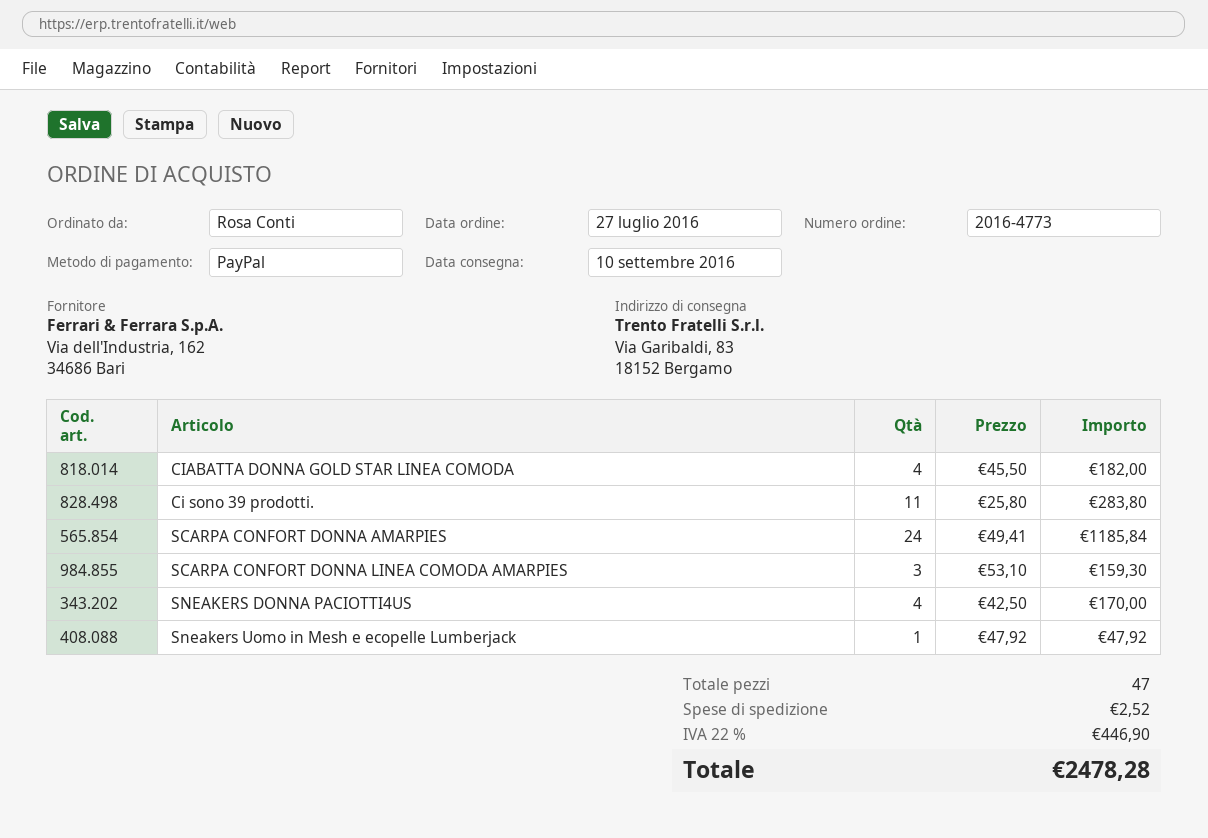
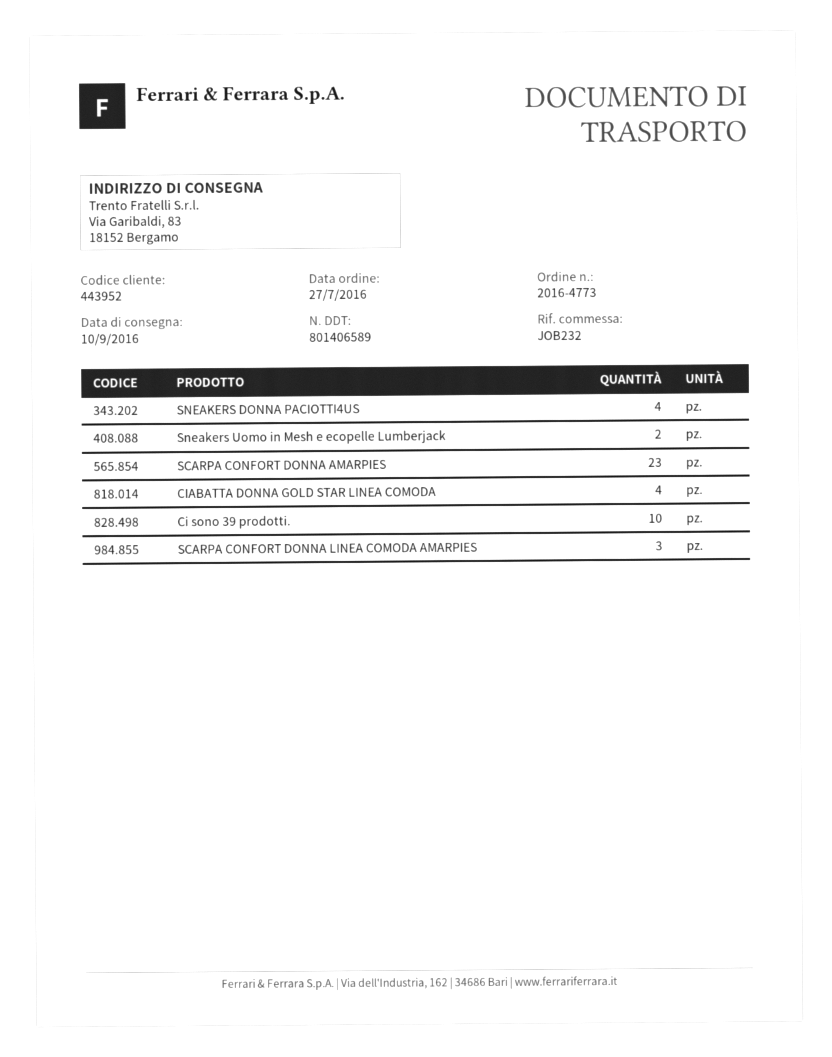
Ci sono 39 prodotti.: 11 -> 10
SCARPA CONFORT DONNA AMARPIES: 24 -> 23
Sneakers Uomo in Mesh e ecopelle Lumberjack: 1 -> 2

